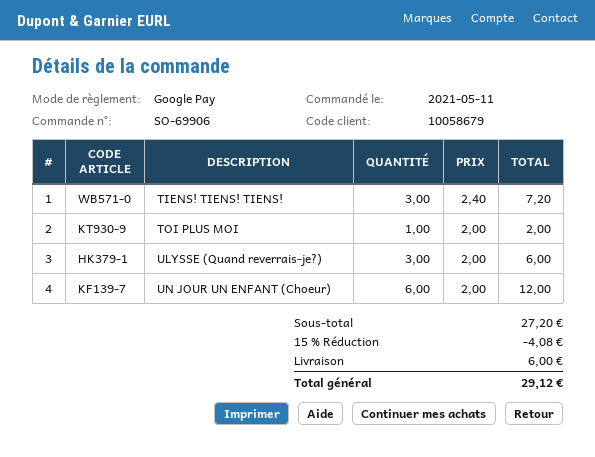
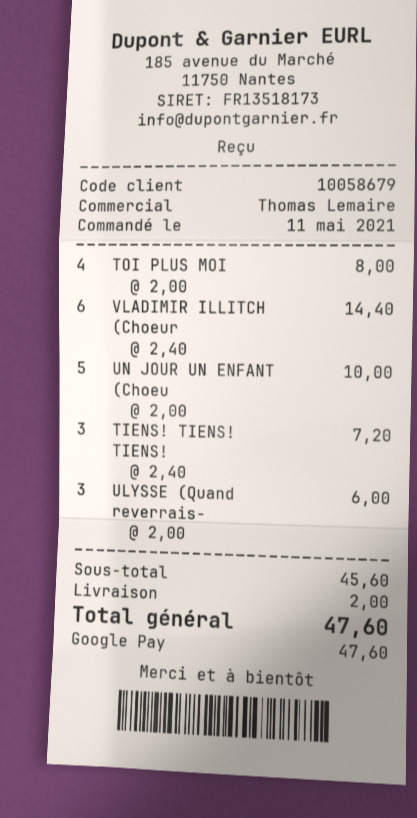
TOI PLUS MOI: 1 x 2.00 = 2.00 -> 4 x 2.00 = 8.00
UN JOUR UN ENFANT (Choeur): 6 x 2.00 = 12.00 -> 5 x 2.00 = 10.00
VLADIMIR ILLITCH (Choeur: none -> 6 x 2.40 = 14.40
subtotal: 27.20 -> 45.60
discount: 15% = 4.08 -> none
shipping: 6.00 -> 2.00
total: 29.12 -> 47.60

